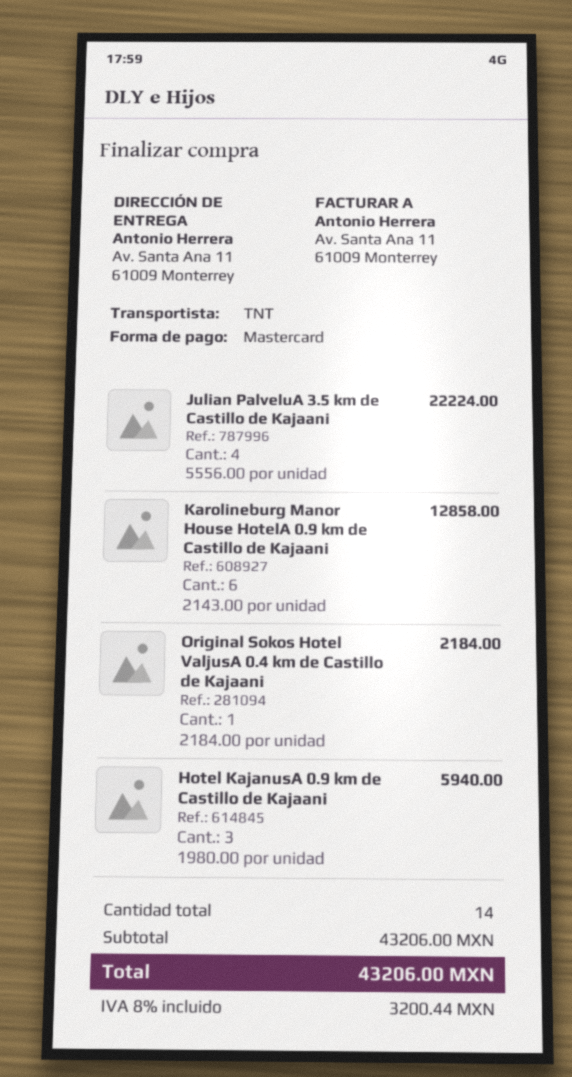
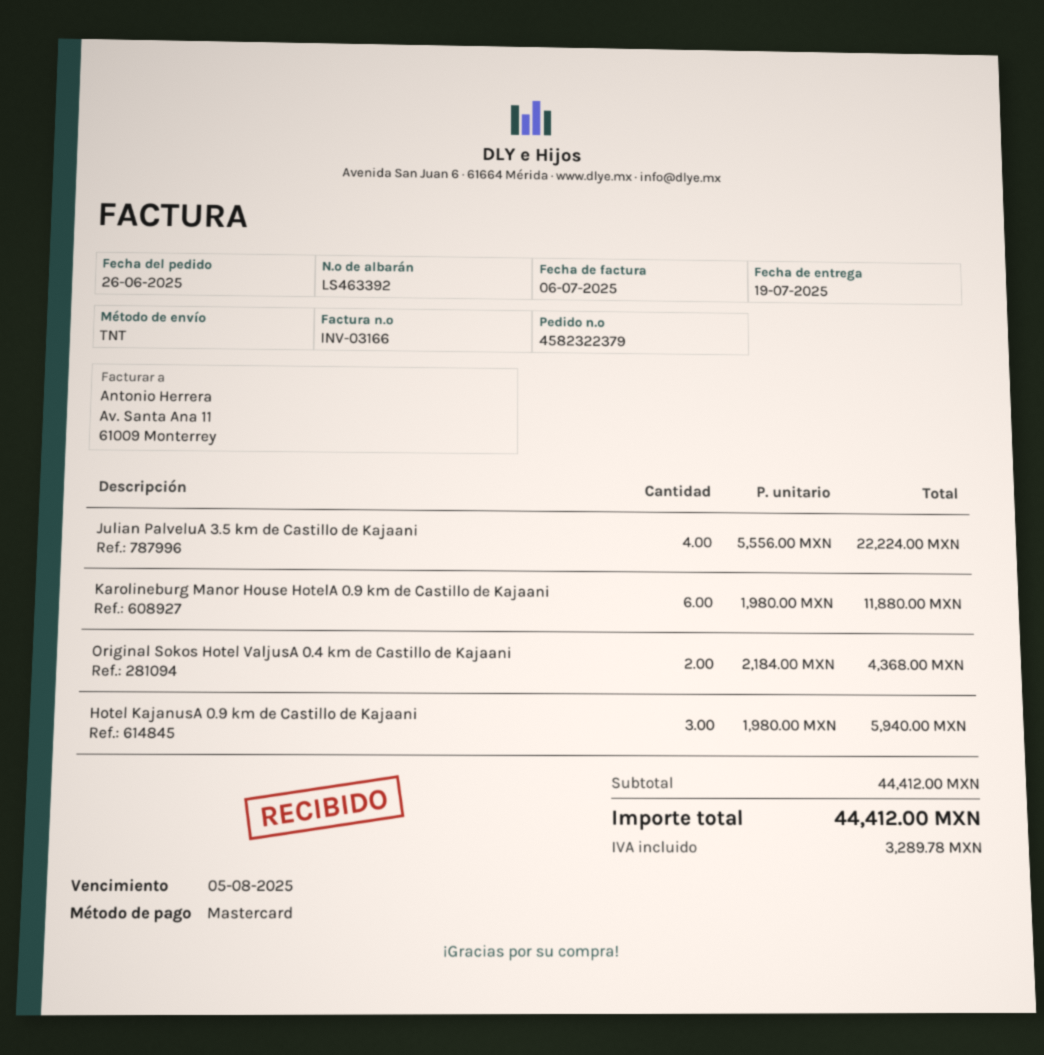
Karolineburg Manor House HotelA 0.9 km de Castillo de Kajaani: 6 x 2143.00 = 12858.00 -> 6 x 1980.00 = 11880.00
Original Sokos Hotel ValjusA 0.4 km de Castillo de Kajaani: 1 x 2184.00 = 2184.00 -> 2 x 2184.00 = 4368.00
subtotal: 43206.00 -> 44412.00
tax: 3200.44 -> 3289.78
total: 43206.00 -> 44412.00

